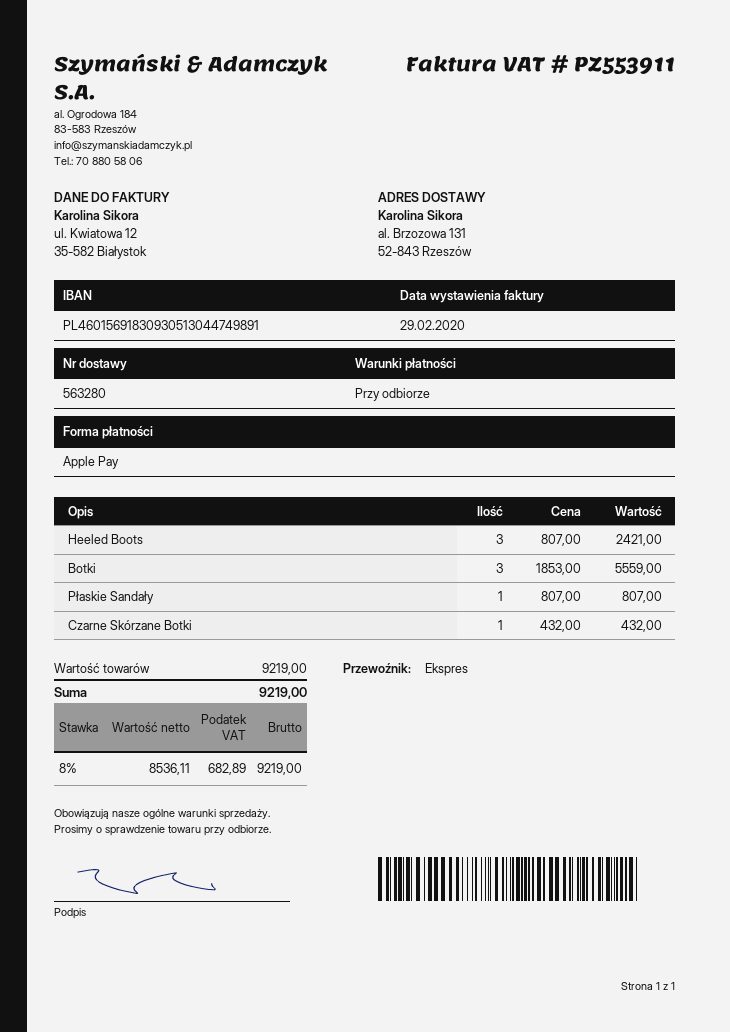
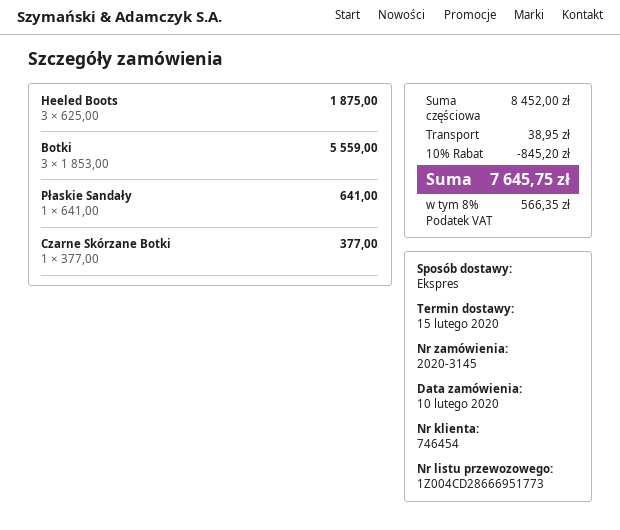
Heeled Boots: 3 x 807.00 = 2421.00 -> 3 x 625.00 = 1875.00
Płaskie Sandały: 1 x 807.00 = 807.00 -> 1 x 641.00 = 641.00
Czarne Skórzane Botki: 1 x 432.00 = 432.00 -> 1 x 377.00 = 377.00
subtotal: 9219.00 -> 8452.00
discount: none -> 10% = 845.20
shipping: none -> 38.95
tax: 8% = 682.89 -> 8% = 566.35
total: 9219.00 -> 7645.75

